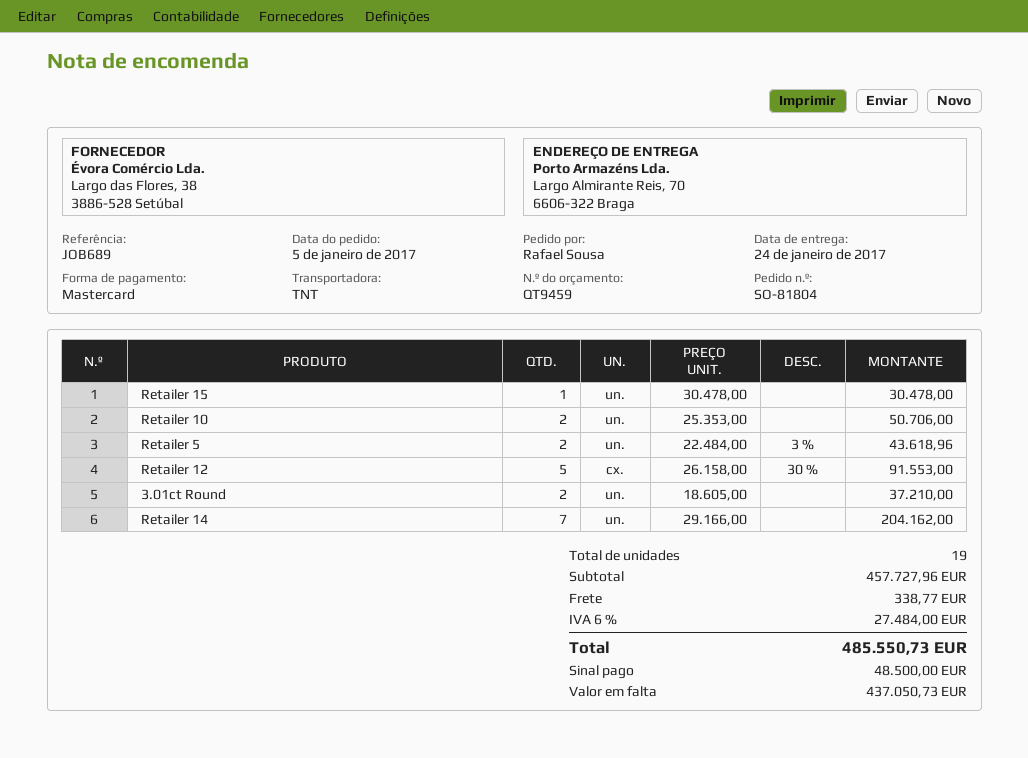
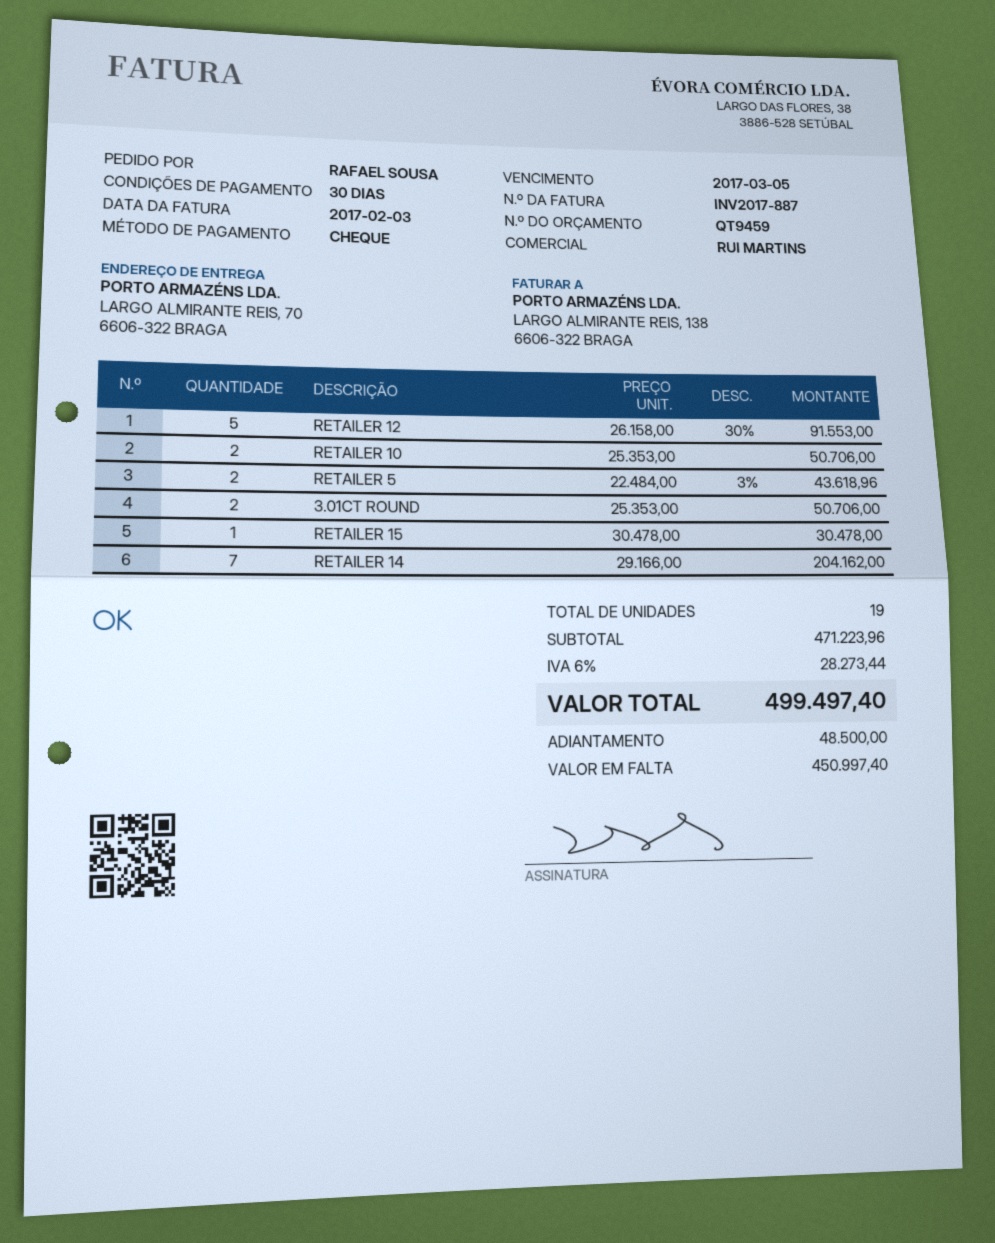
payment method: Mastercard -> cheque
3.01ct Round: 2 x 18605.00 = 37210.00 -> 2 x 25353.00 = 50706.00
subtotal: 457727.96 -> 471223.96
shipping: 338.77 -> none
tax: 6% = 27484.00 -> 6% = 28273.44
total: 485550.73 -> 499497.40
balance: 437050.73 -> 450997.40

